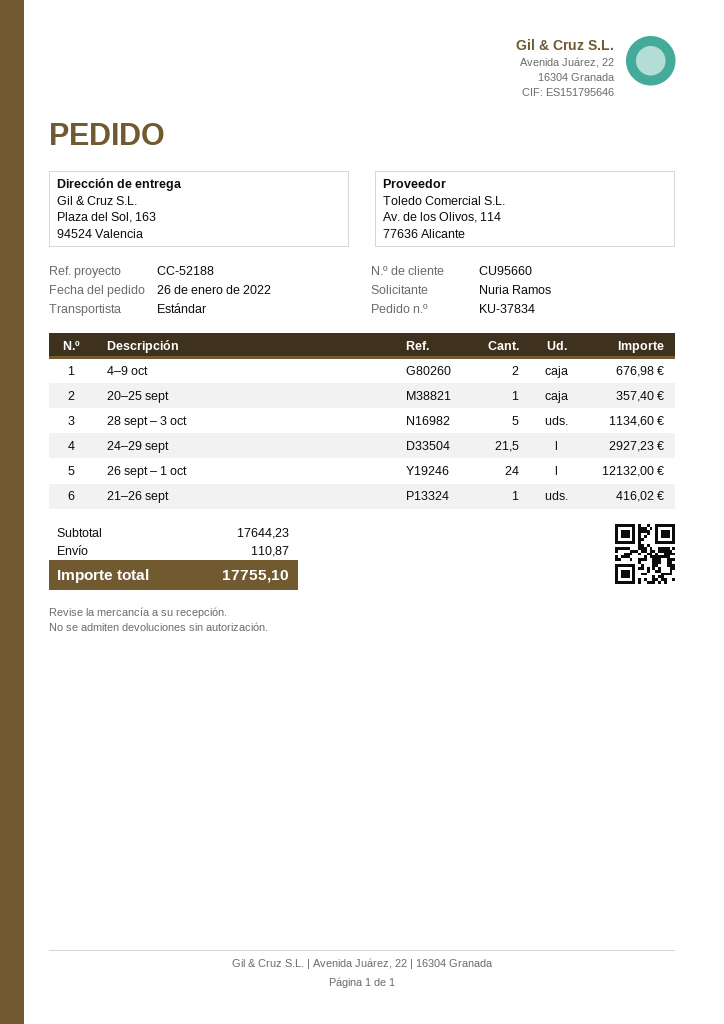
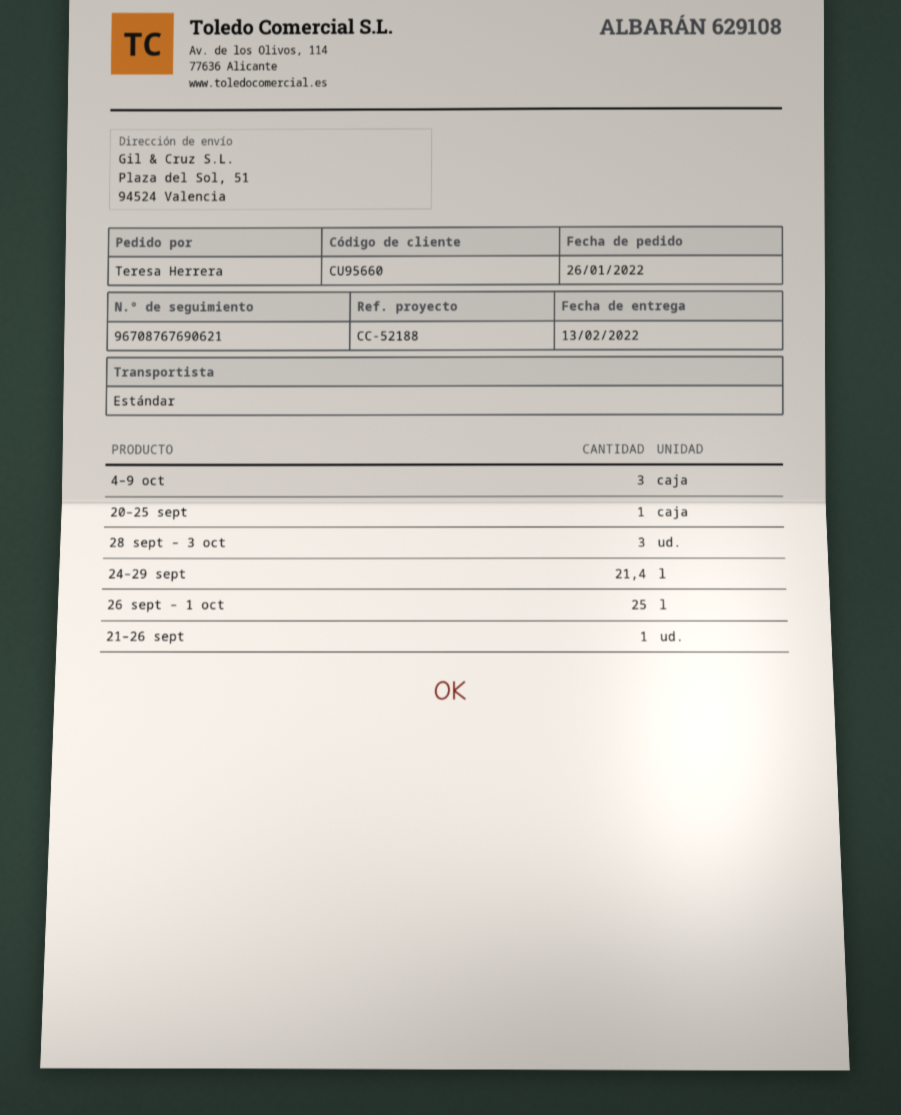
ordered by: Nuria Ramos -> Teresa Herrera
ship to: Plaza del Sol, 163, 94524 Valencia -> Plaza del Sol, 51, 94524 Valencia
4–9 oct: 2 -> 3
28 sept – 3 oct: 5 -> 3
24–29 sept: 21.5 -> 21.4
26 sept – 1 oct: 24 -> 25

